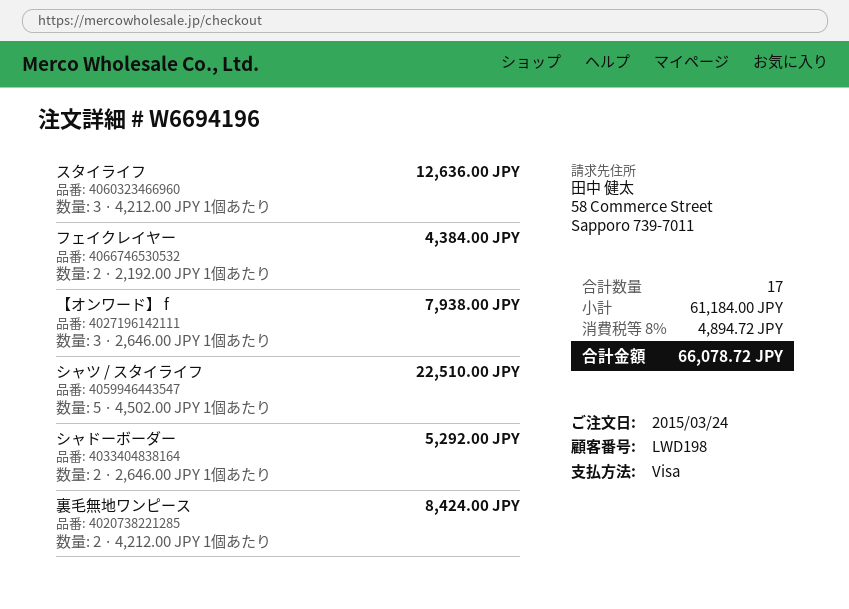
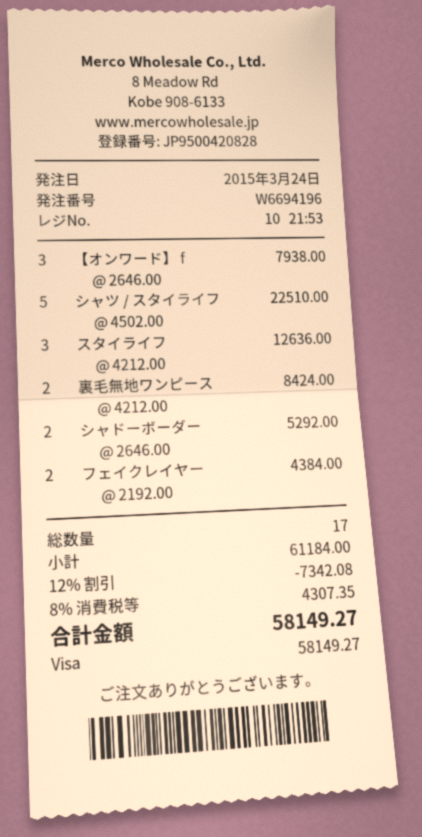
discount: none -> 12% = 7342.08
tax: 8% = 4894.72 -> 8% = 4307.35
total: 66078.72 -> 58149.27

